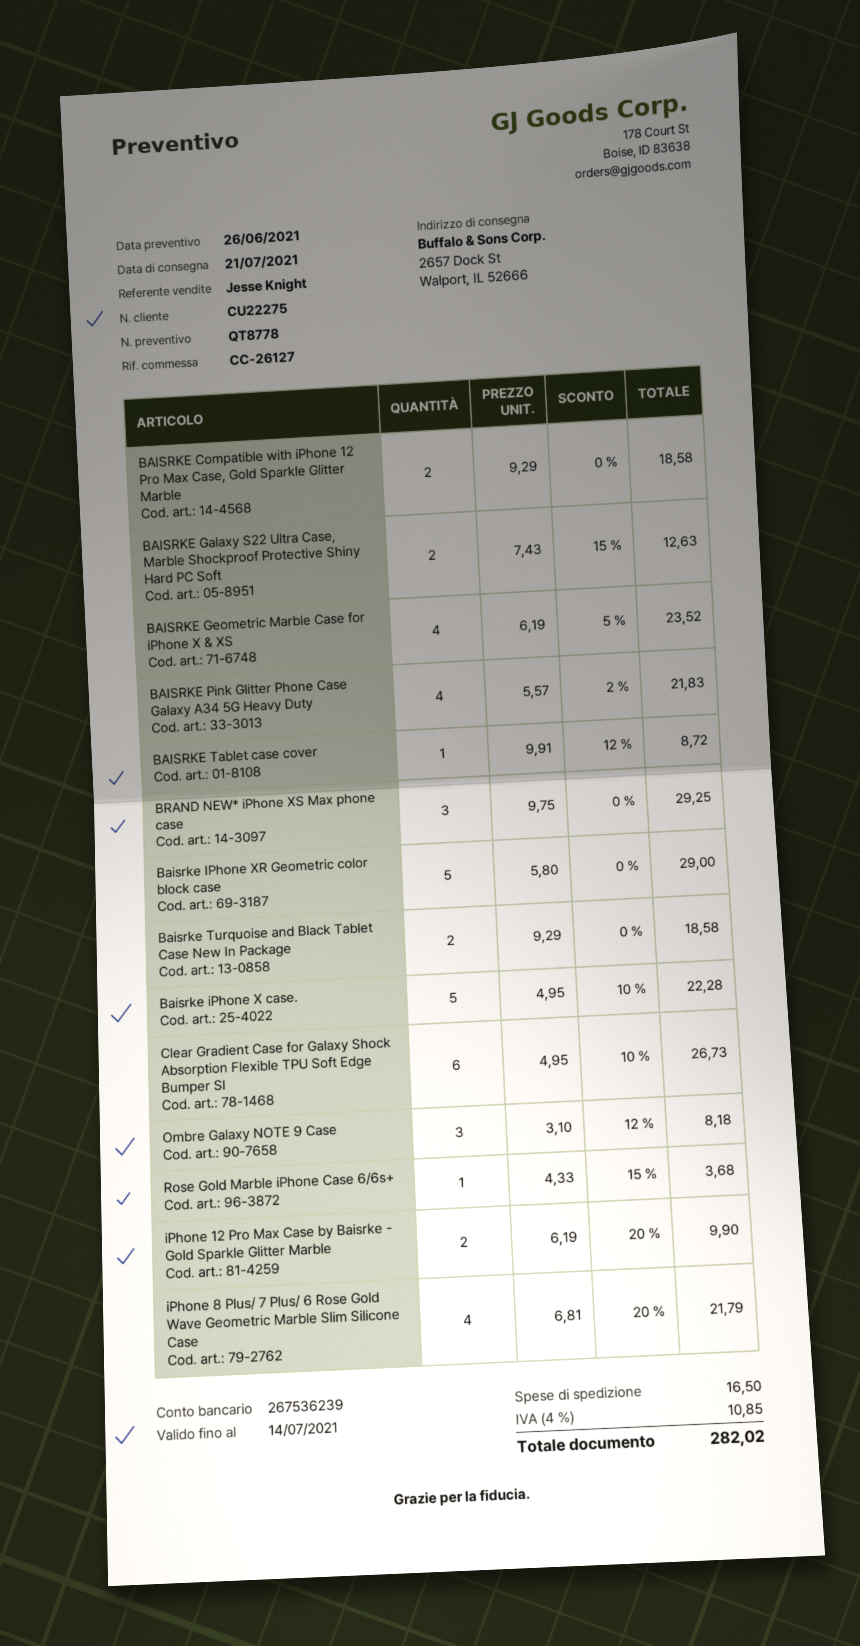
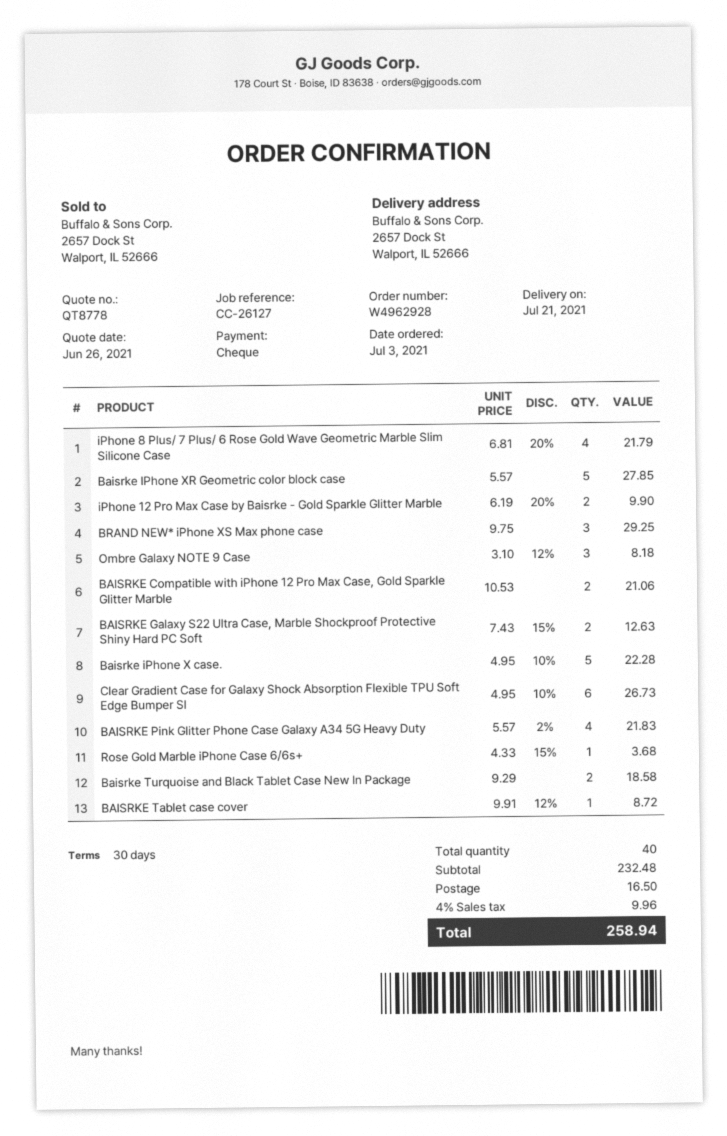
BAISRKE Compatible with iPhone 12 Pro Max Case, Gold Sparkle Glitter Marble: 2 x 9.29 = 18.58 -> 2 x 10.53 = 21.06
BAISRKE Geometric Marble Case for iPhone X & XS: 4 x 6.19 - 5% = 23.52 -> none
Baisrke IPhone XR Geometric color block case: 5 x 5.80 = 29.00 -> 5 x 5.57 = 27.85
tax: 4% = 10.85 -> 4% = 9.96
total: 282.02 -> 258.94

